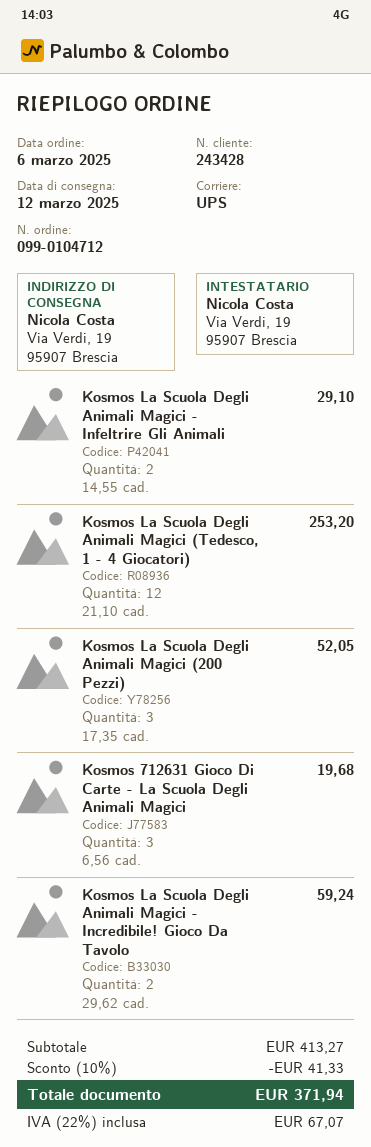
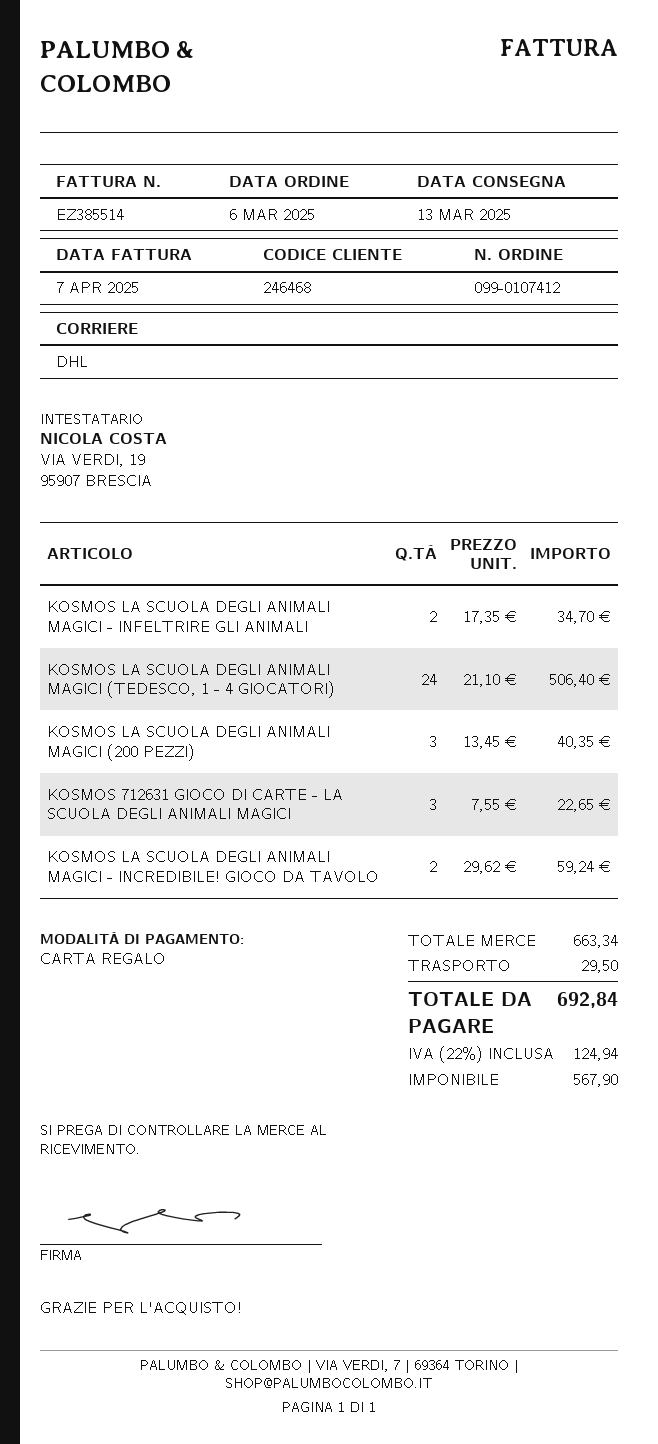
order number: 099-0104712 -> 099-0107412
delivery date: 2025-03-12 -> 2025-03-13
customer number: 243428 -> 246468
shipping method: UPS -> DHL
Kosmos La Scuola Degli Animali Magici - Infeltrire Gli Animali: 2 x 14.55 = 29.10 -> 2 x 17.35 = 34.70
Kosmos La Scuola Degli Animali Magici (Tedesco, 1 - 4 Giocatori): 12 x 21.10 = 253.20 -> 24 x 21.10 = 506.40
Kosmos La Scuola Degli Animali Magici (200 Pezzi): 3 x 17.35 = 52.05 -> 3 x 13.45 = 40.35
Kosmos 712631 Gioco Di Carte - La Scuola Degli Animali Magici: 3 x 6.56 = 19.68 -> 3 x 7.55 = 22.65
subtotal: 413.27 -> 663.34
discount: 10% = 41.33 -> none
shipping: none -> 29.50
tax: 22% = 67.07 -> 22% = 124.94
total: 371.94 -> 692.84

